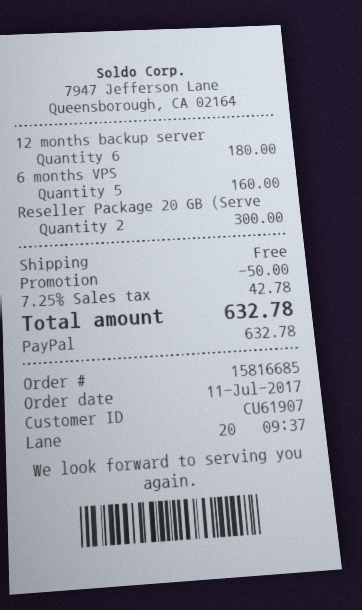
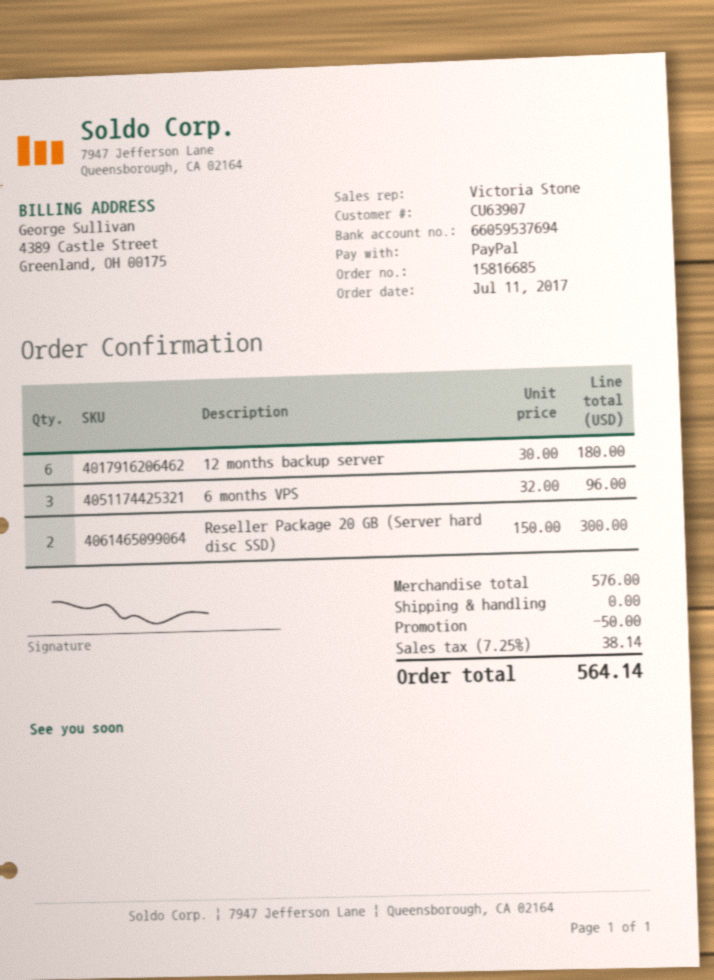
customer number: CU61907 -> CU63907
6 months VPS: 5 for 160.00 -> 3 for 96.00
tax: 7.25% = 42.78 -> 7.25% = 38.14
total: 632.78 -> 564.14

